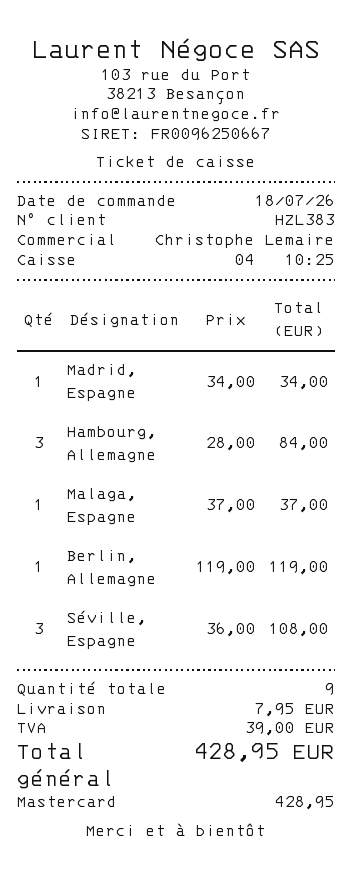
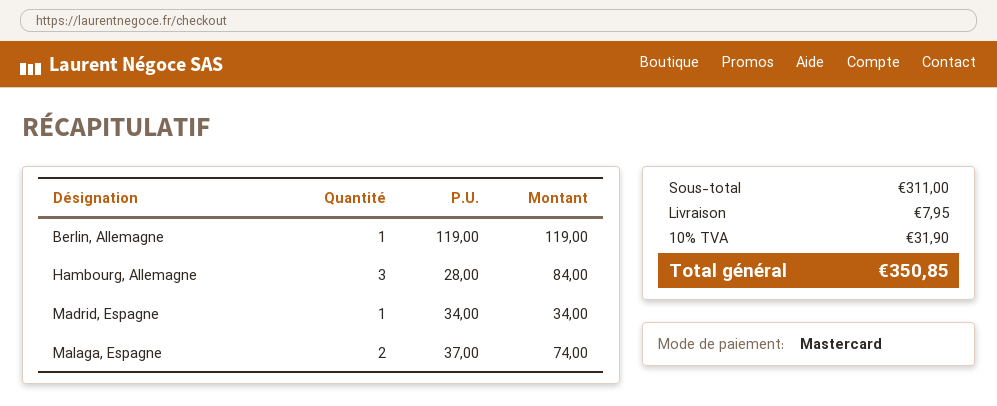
Malaga, Espagne: 1 x 37.00 = 37.00 -> 2 x 37.00 = 74.00
Séville, Espagne: 3 x 36.00 = 108.00 -> none
tax: 39.00 -> 31.90
total: 428.95 -> 350.85

